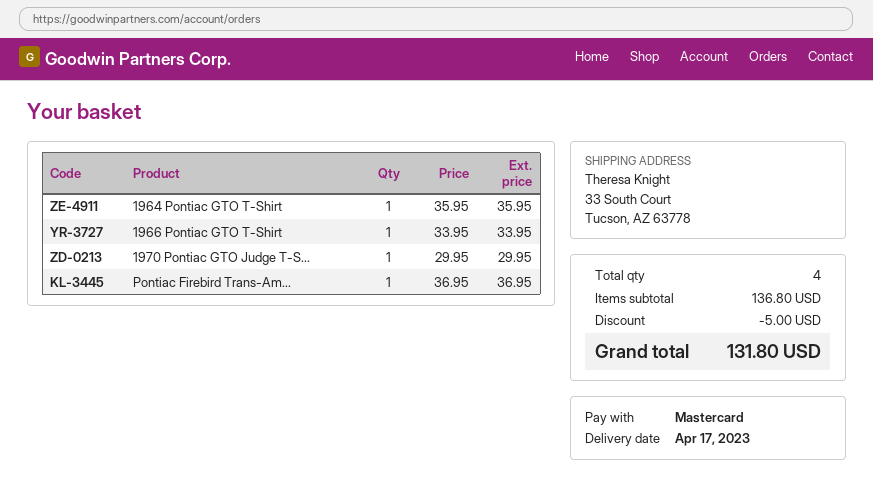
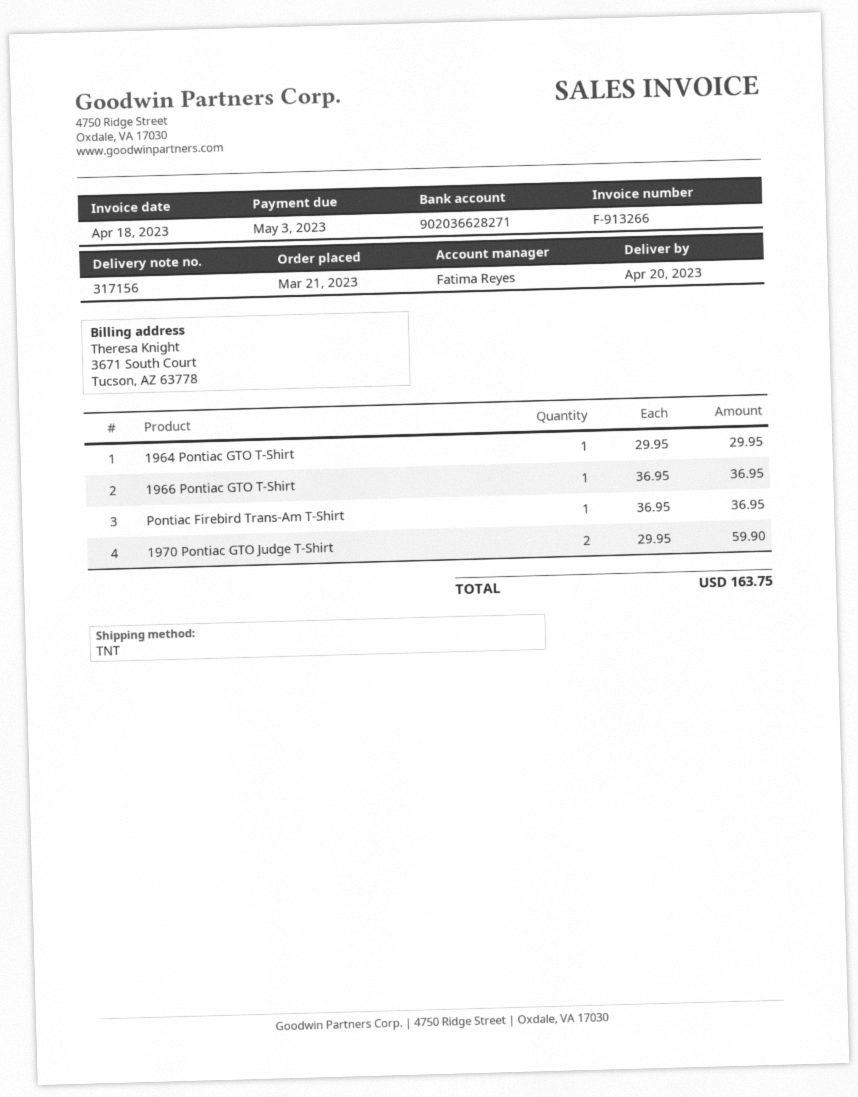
delivery date: 2023-04-17 -> 2023-04-20
1964 Pontiac GTO T-Shirt: 1 x 35.95 = 35.95 -> 1 x 29.95 = 29.95
1966 Pontiac GTO T-Shirt: 1 x 33.95 = 33.95 -> 1 x 36.95 = 36.95
1970 Pontiac GTO Judge T-S...: 1 x 29.95 = 29.95 -> 2 x 29.95 = 59.90
discount: 5.00 -> none
total: 131.80 -> 163.75

